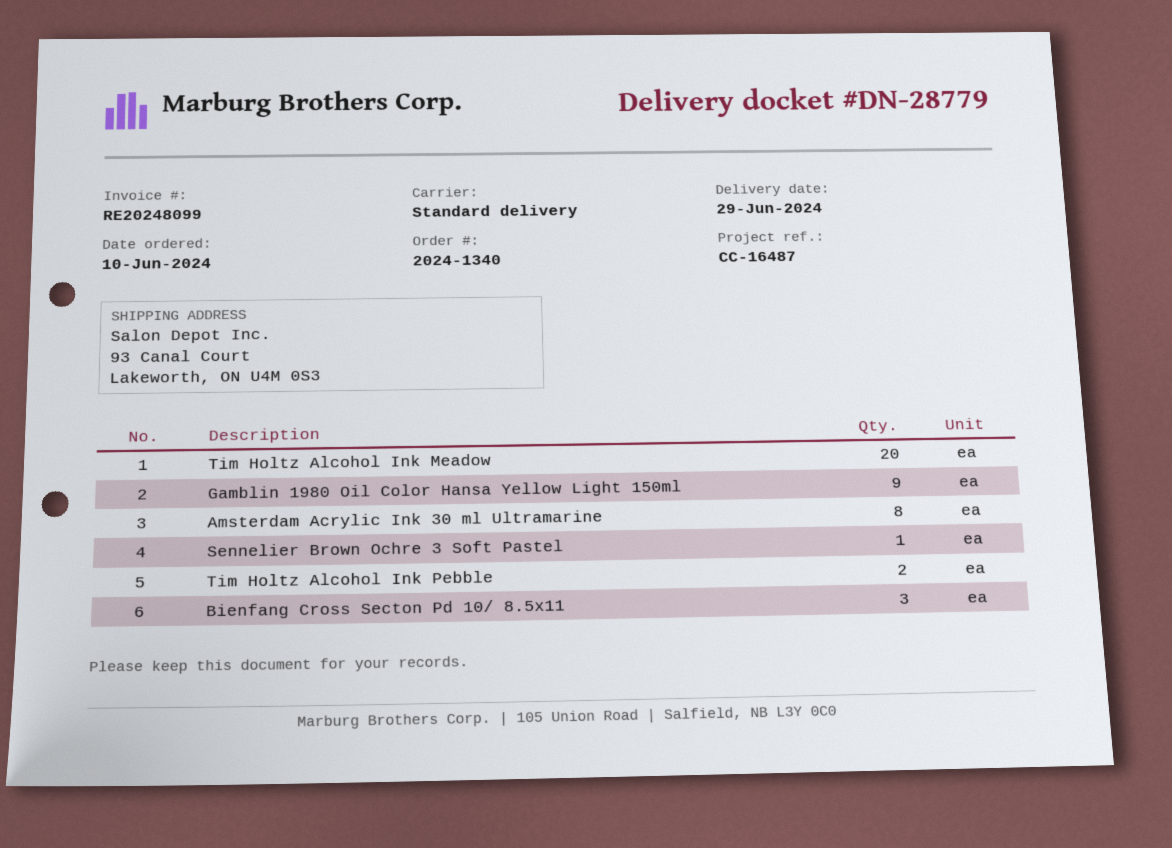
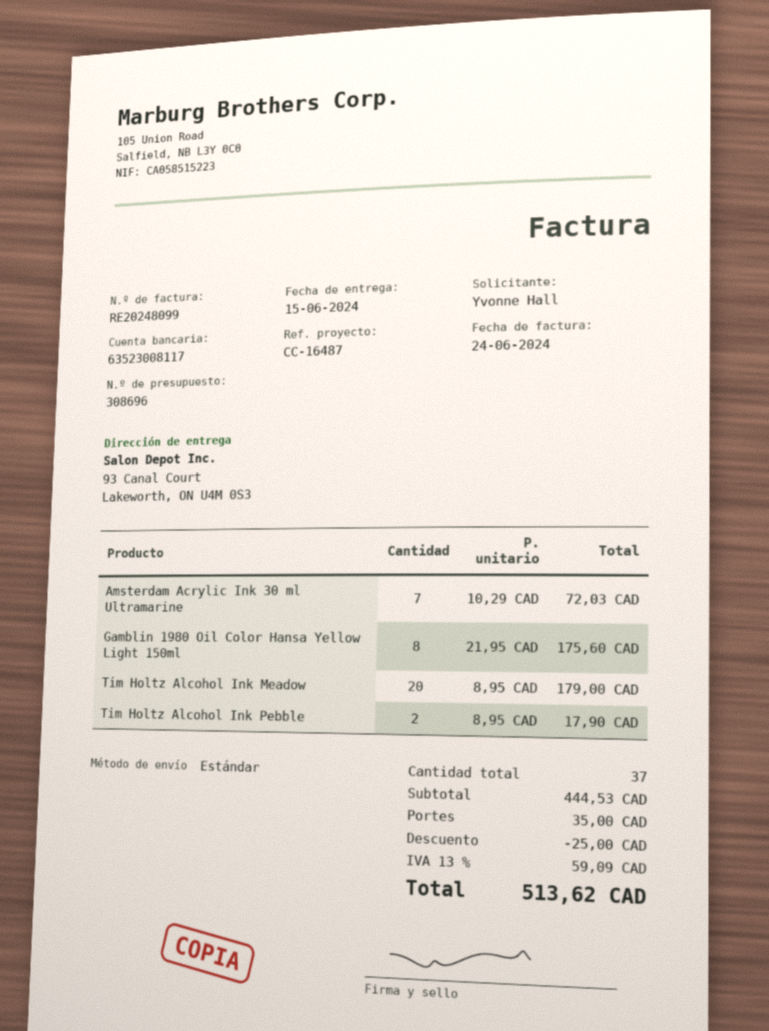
delivery date: 2024-06-29 -> 2024-06-15
Gamblin 1980 Oil Color Hansa Yellow Light 150ml: 9 -> 8
Amsterdam Acrylic Ink 30 ml Ultramarine: 8 -> 7
Sennelier Brown Ochre 3 Soft Pastel: 1 -> none
Bienfang Cross Secton Pd 10/ 8.5x11: 3 -> none

